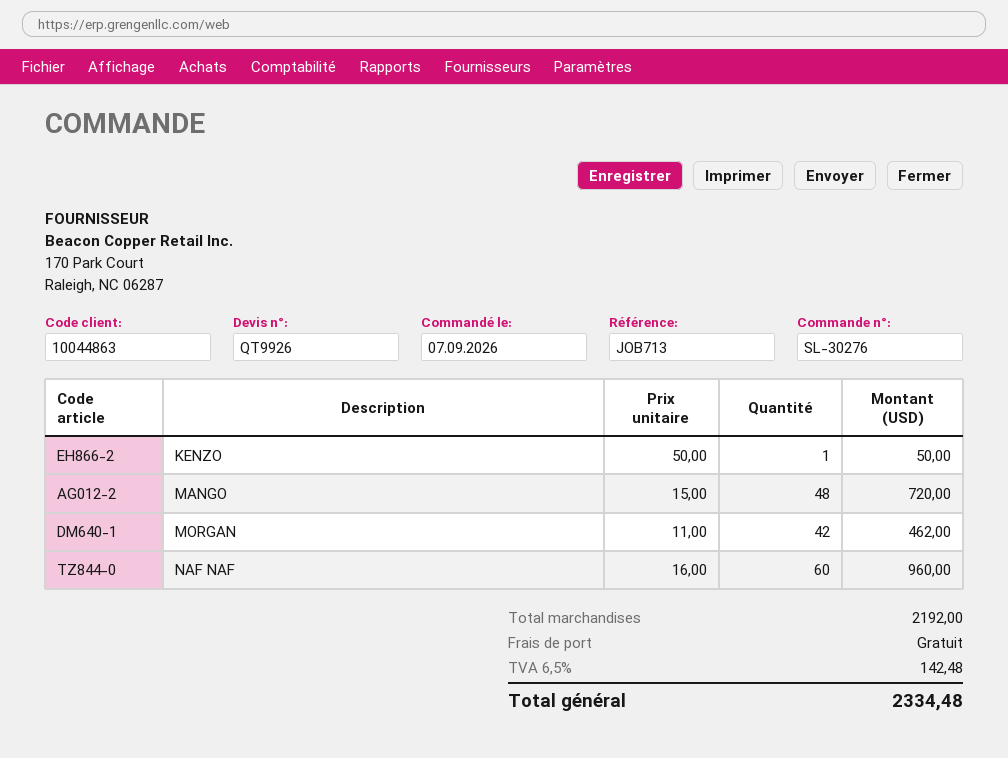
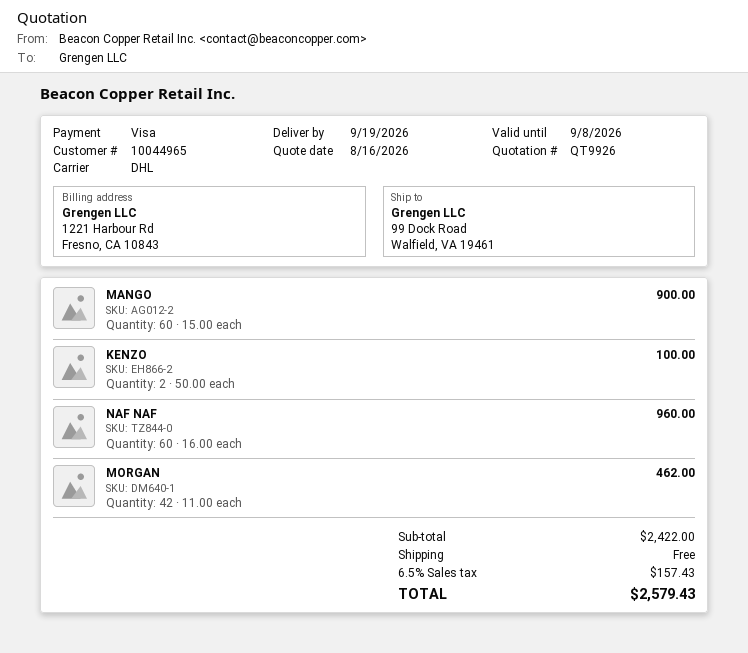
customer number: 10044863 -> 10044965
KENZO: 1 x 50.00 = 50.00 -> 2 x 50.00 = 100.00
MANGO: 48 x 15.00 = 720.00 -> 60 x 15.00 = 900.00
subtotal: 2192.00 -> 2422.00
tax: 6.5% = 142.48 -> 6.5% = 157.43
total: 2334.48 -> 2579.43

